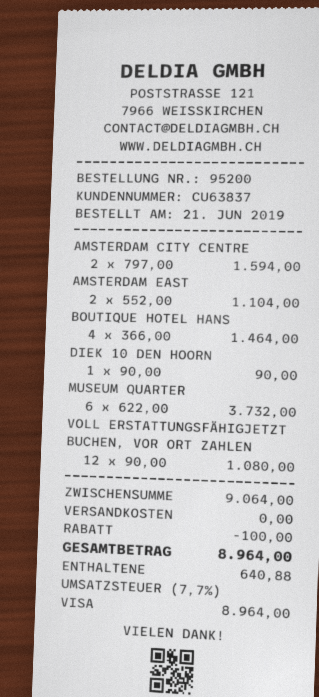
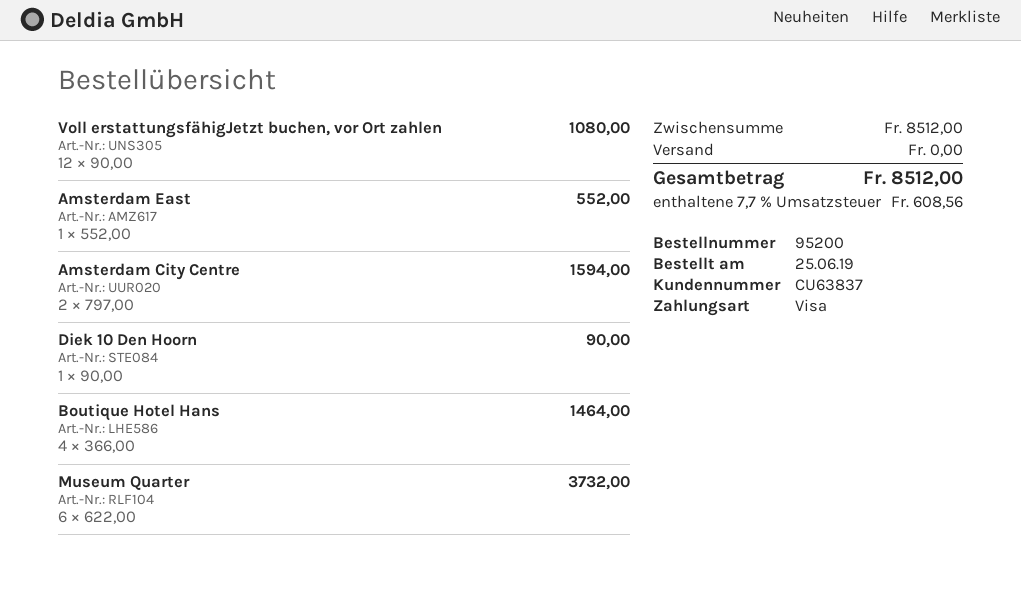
order date: 2019-06-21 -> 2019-06-25
AMSTERDAM EAST: 2 x 552.00 = 1104.00 -> 1 x 552.00 = 552.00
subtotal: 9064.00 -> 8512.00
discount: 100.00 -> none
tax: 7.7% = 640.88 -> 7.7% = 608.56
total: 8964.00 -> 8512.00

